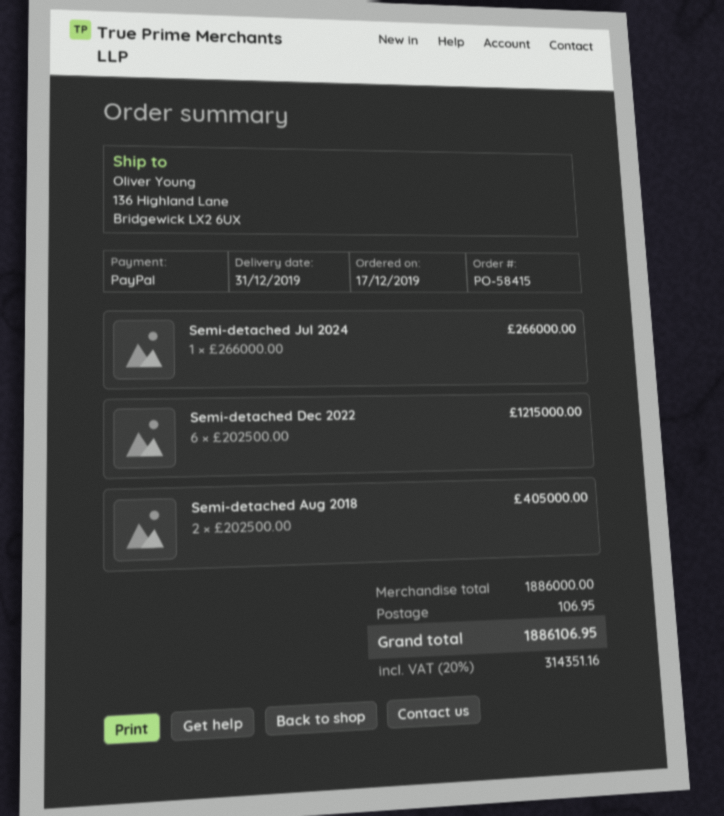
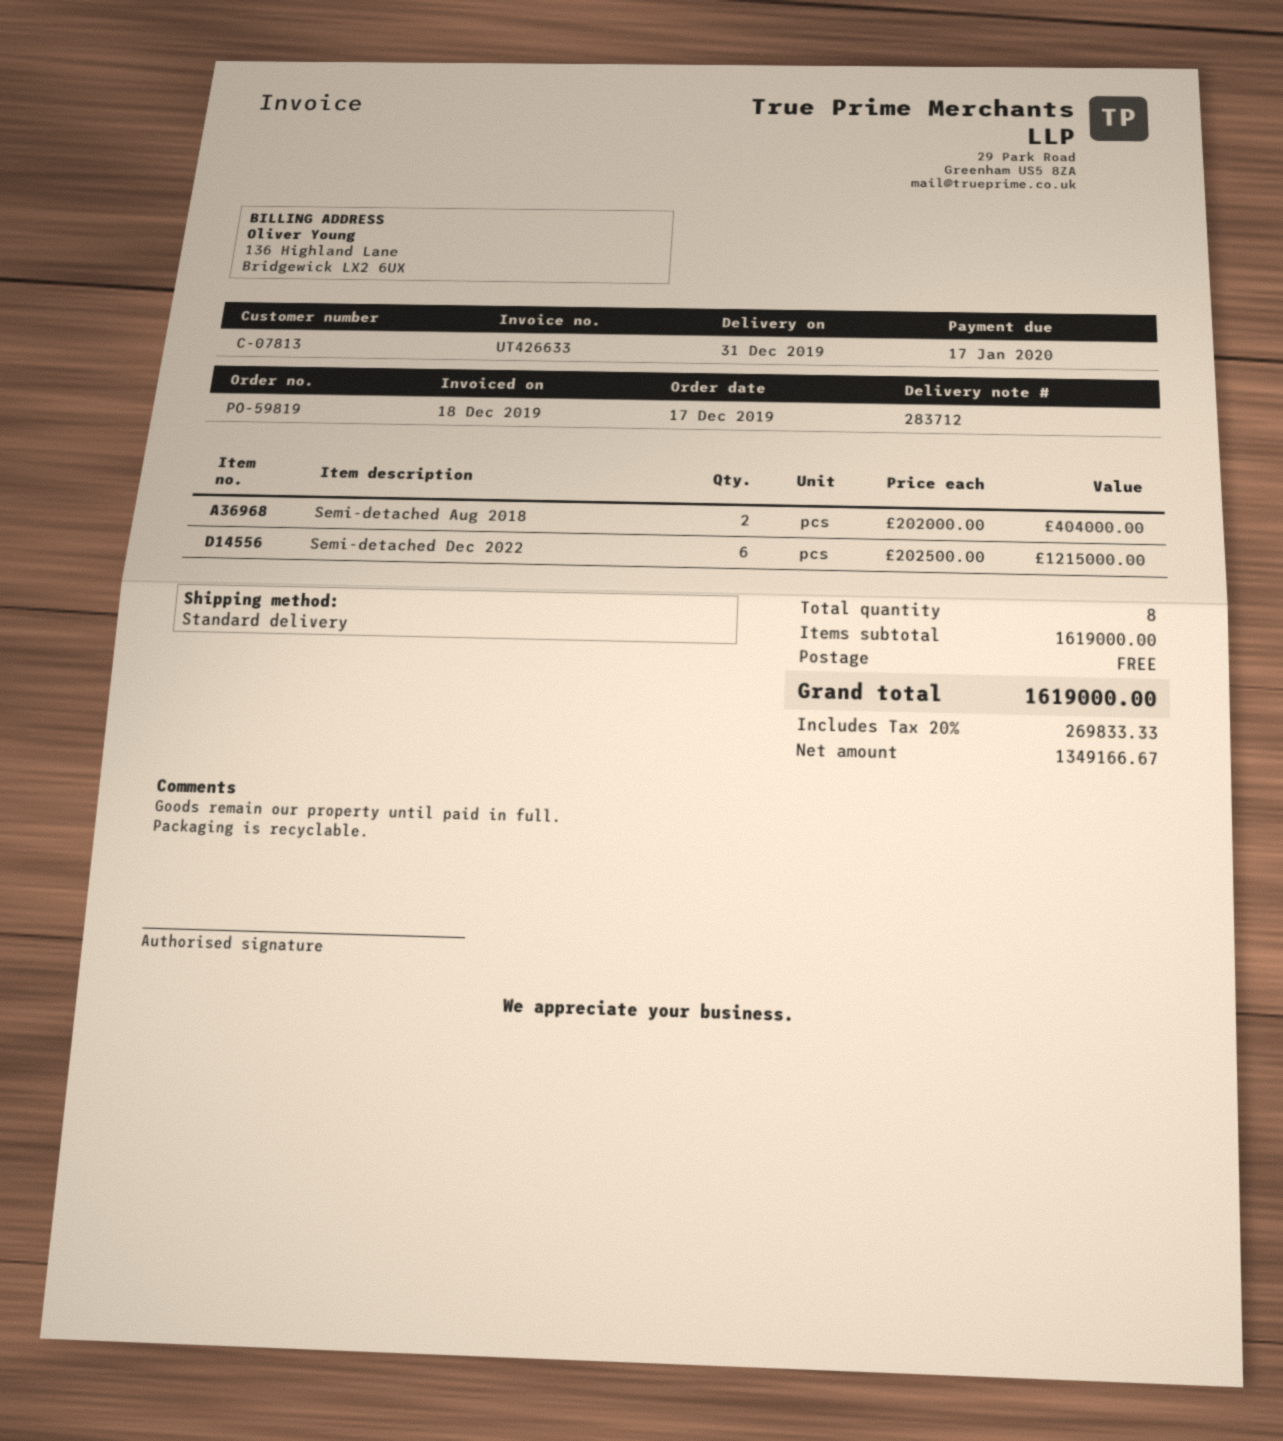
order number: PO-58415 -> PO-59819
Semi-detached Jul 2024: 1 x 266000.00 = 266000.00 -> none
Semi-detached Aug 2018: 2 x 202500.00 = 405000.00 -> 2 x 202000.00 = 404000.00
subtotal: 1886000.00 -> 1619000.00
shipping: 106.95 -> 0.00
tax: 20% = 314351.16 -> 20% = 269833.33
total: 1886106.95 -> 1619000.00

